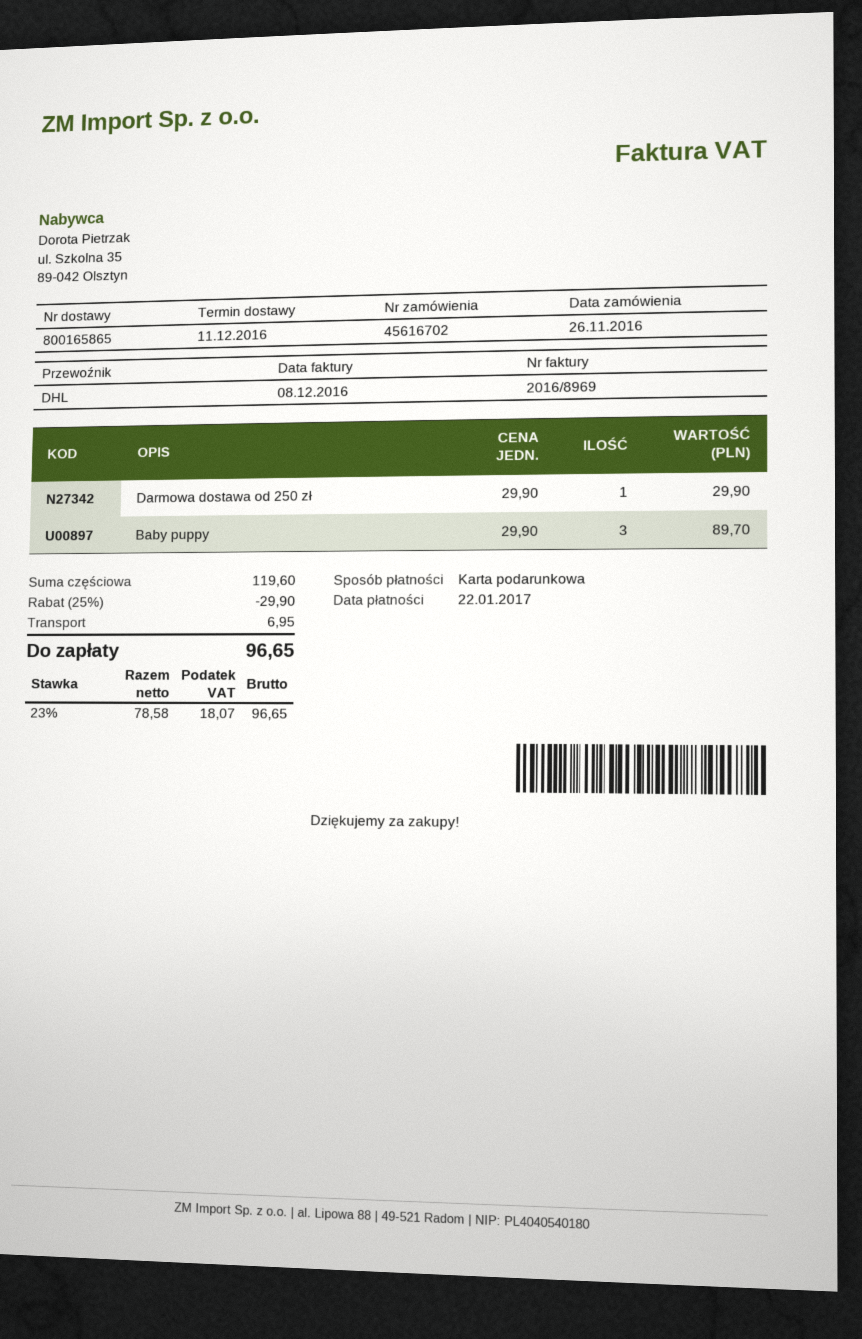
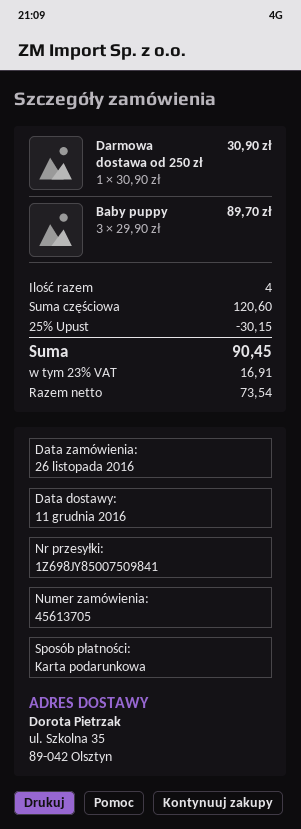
order number: 45616702 -> 45613705
Darmowa dostawa od 250 zł: 1 x 29.90 = 29.90 -> 1 x 30.90 = 30.90
subtotal: 119.60 -> 120.60
discount: 25% = 29.90 -> 25% = 30.15
shipping: 6.95 -> none
net: 78.58 -> 73.54
tax: 23% = 18.07 -> 23% = 16.91
total: 96.65 -> 90.45

